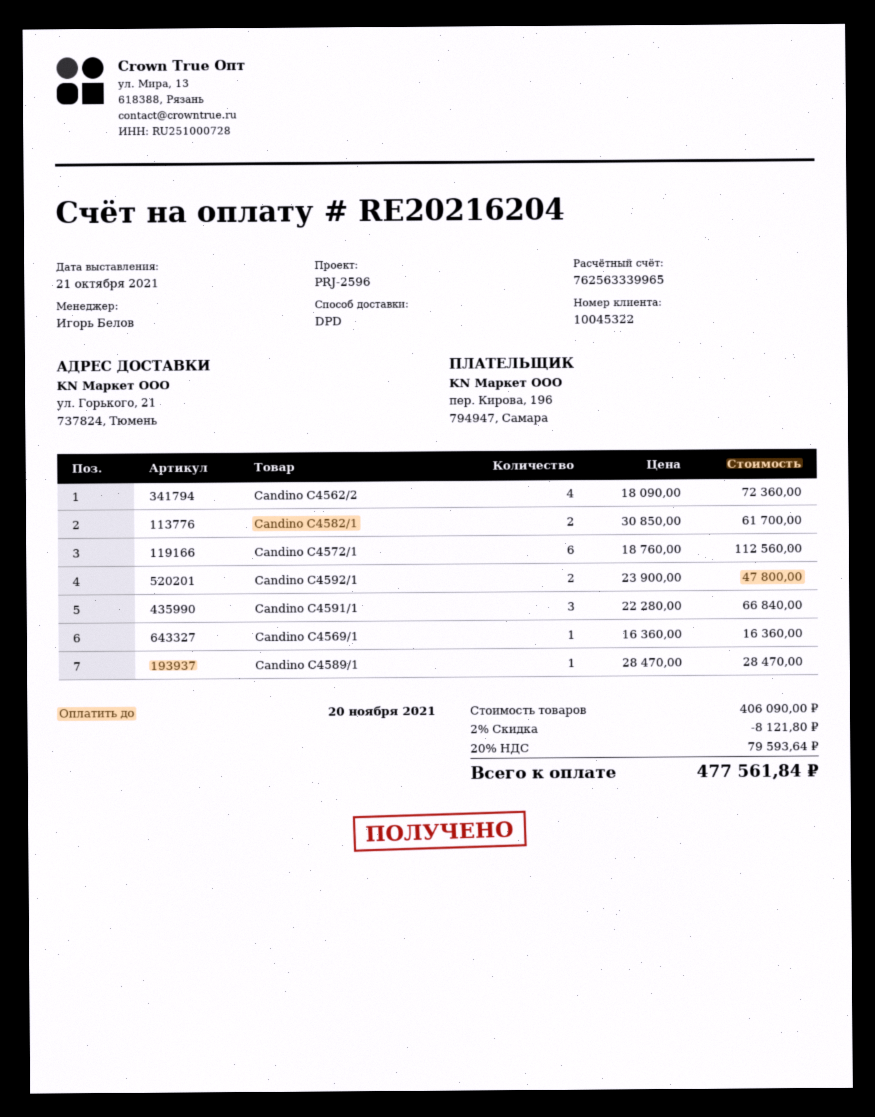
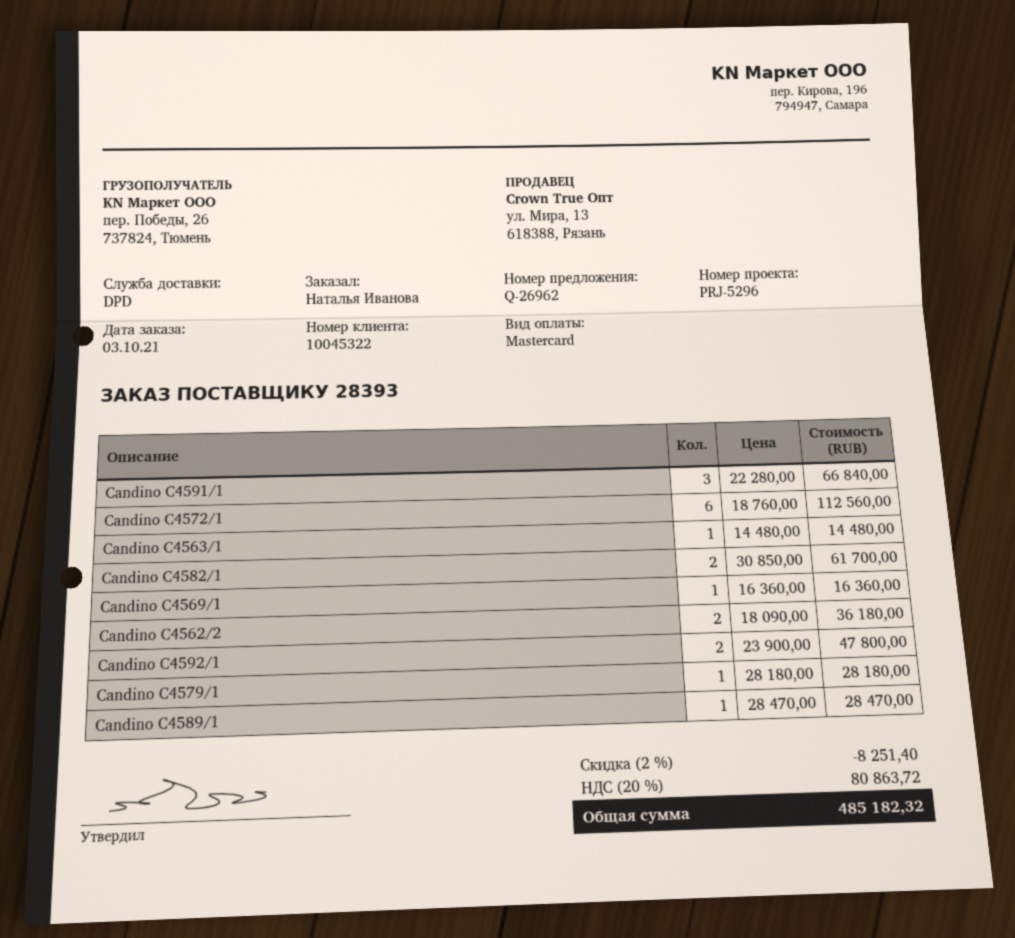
reference: PRJ-2596 -> PRJ-5296
ship to: ул. Горького, 21, 737824, Тюмень -> пер. Победы, 26, 737824, Тюмень
Candino C4562/2: 4 x 18090.00 = 72360.00 -> 2 x 18090.00 = 36180.00
Candino C4563/1: none -> 1 x 14480.00 = 14480.00
Candino C4579/1: none -> 1 x 28180.00 = 28180.00
discount: 2% = 8121.80 -> 2% = 8251.40
tax: 20% = 79593.64 -> 20% = 80863.72
total: 477561.84 -> 485182.32

